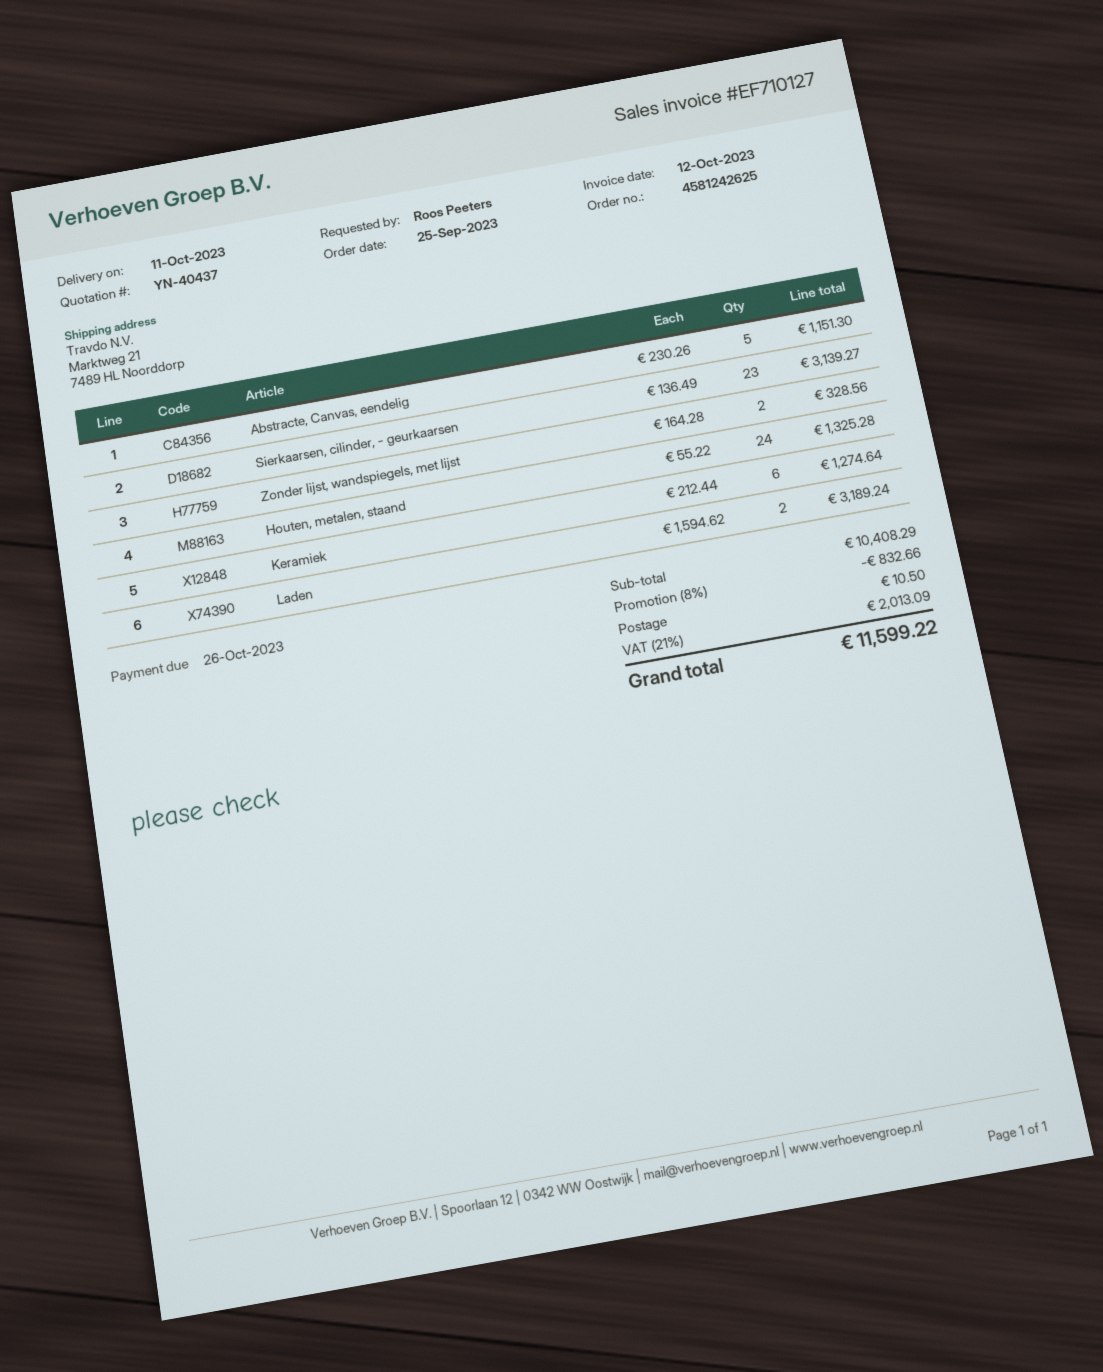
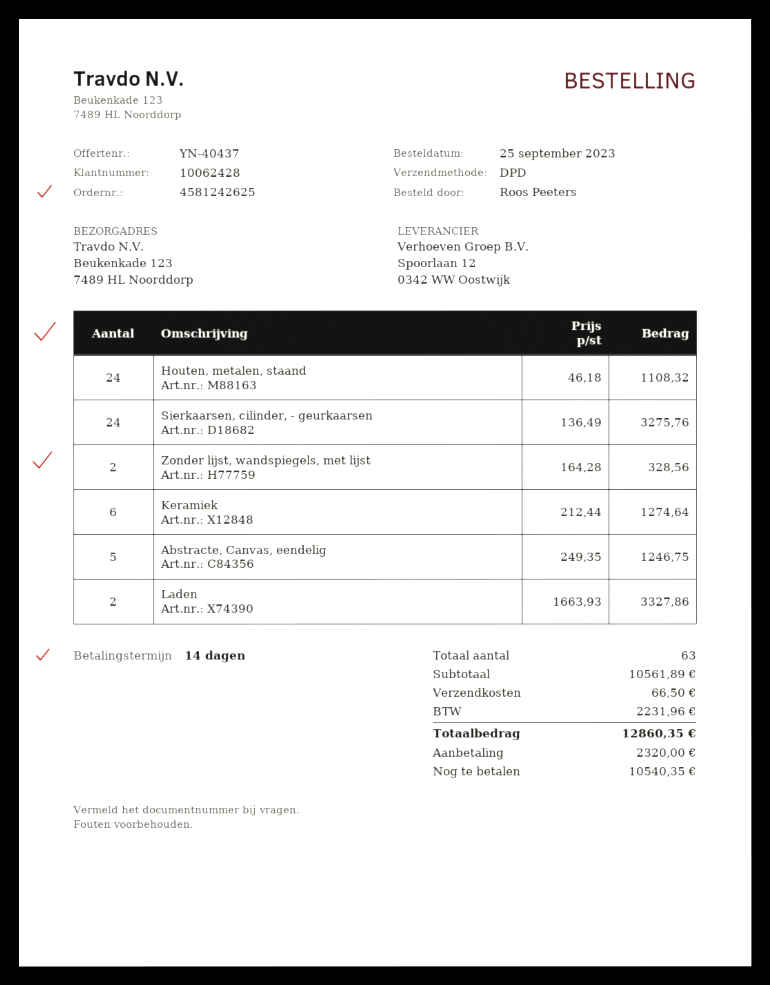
ship to: Marktweg 21, 7489 HL Noorddorp -> Beukenkade 123, 7489 HL Noorddorp
Abstracte, Canvas, eendelig: 5 x 230.26 = 1151.30 -> 5 x 249.35 = 1246.75
Sierkaarsen, cilinder, - geurkaarsen: 23 x 136.49 = 3139.27 -> 24 x 136.49 = 3275.76
Houten, metalen, staand: 24 x 55.22 = 1325.28 -> 24 x 46.18 = 1108.32
Laden: 2 x 1594.62 = 3189.24 -> 2 x 1663.93 = 3327.86
subtotal: 10408.29 -> 10561.89
discount: 8% = 832.66 -> none
shipping: 10.50 -> 66.50
tax: 2013.09 -> 2231.96
total: 11599.22 -> 12860.35

